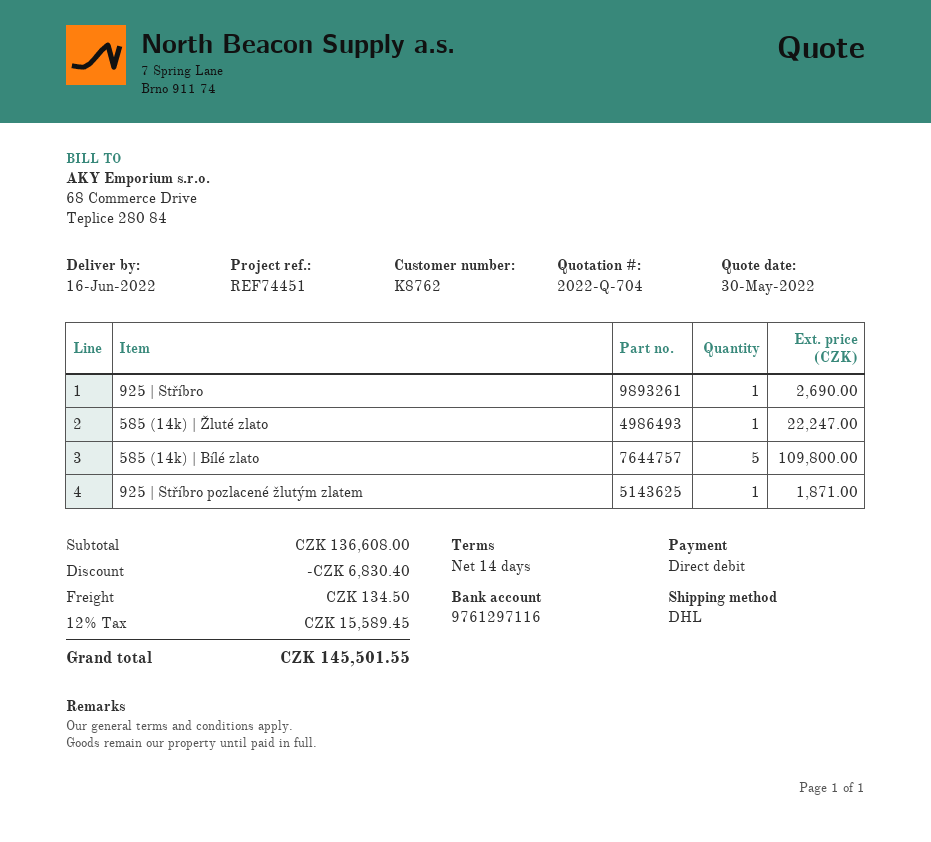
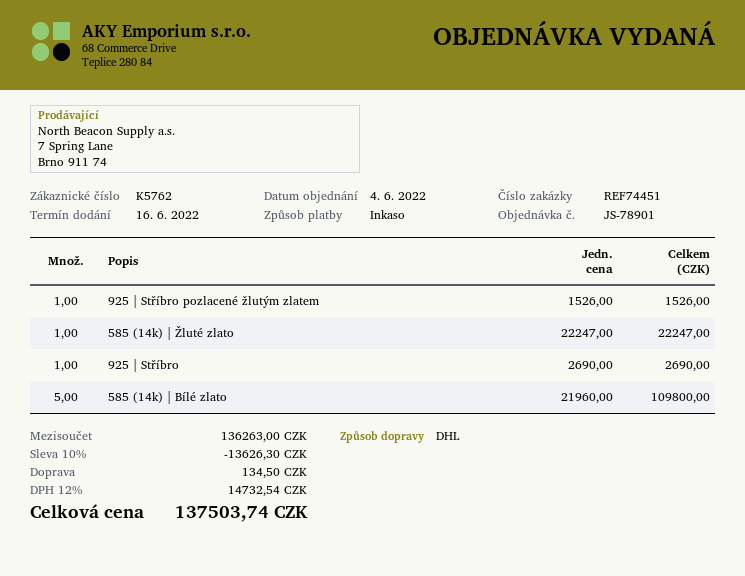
customer number: K8762 -> K5762
925 | Stříbro pozlacené žlutým zlatem: 1 for 1871.00 -> 1 for 1526.00
subtotal: 136608.00 -> 136263.00
discount: 6830.40 -> 13626.30
tax: 12% = 15589.45 -> 12% = 14732.54
total: 145501.55 -> 137503.74

